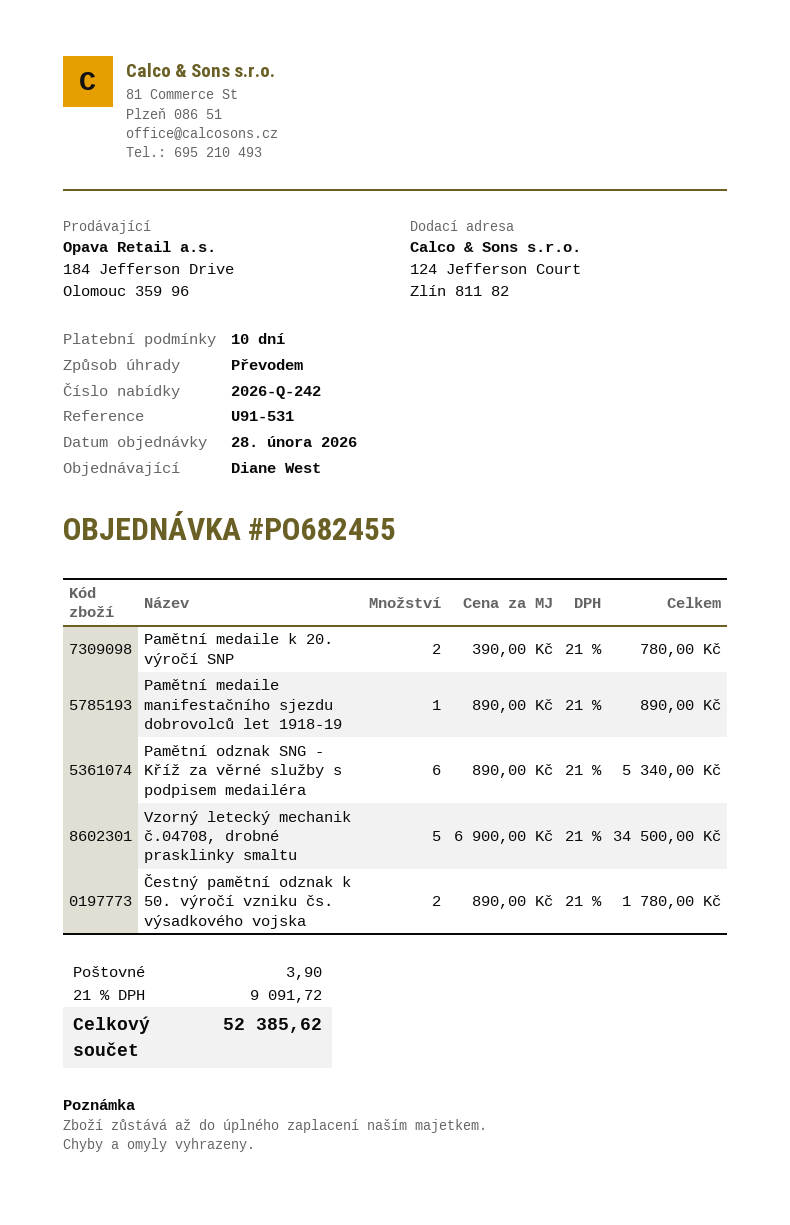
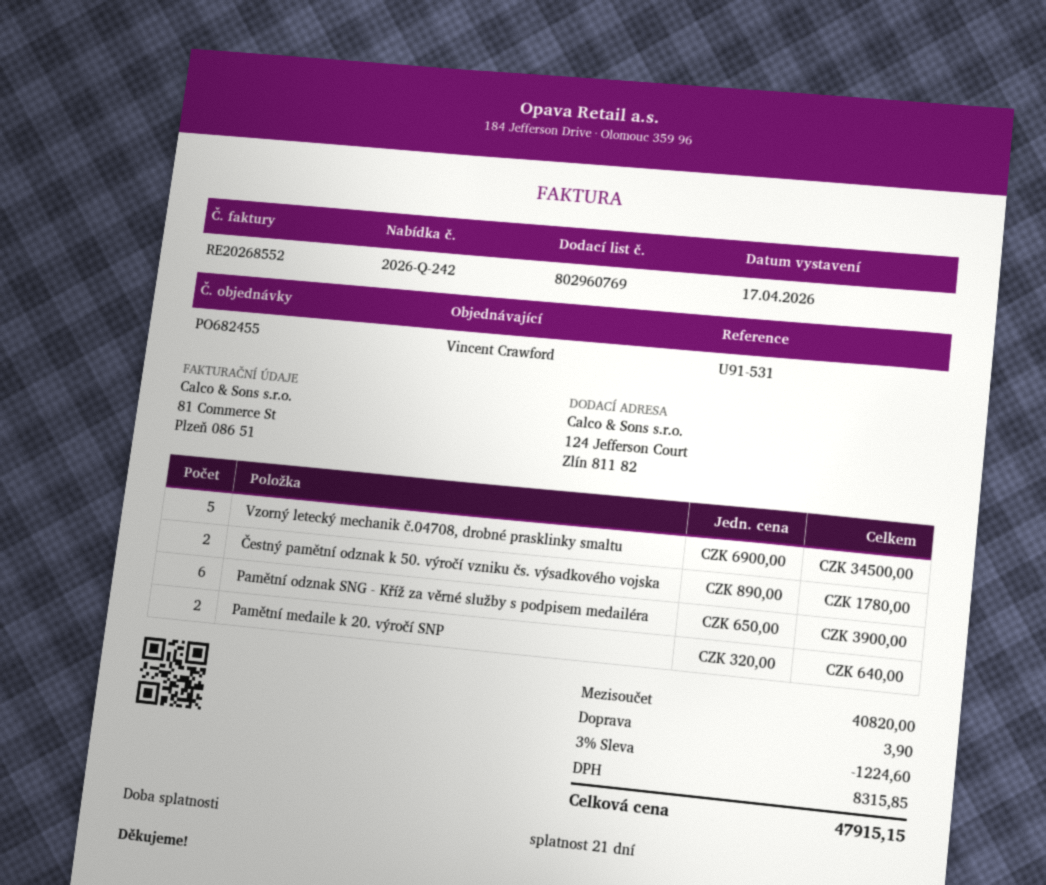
payment terms: 10 days -> 21 days
ordered by: Diane West -> Vincent Crawford
Pamětní medaile k 20. výročí SNP: 2 x 390.00 = 780.00 -> 2 x 320.00 = 640.00
Pamětní medaile manifestačního sjezdu dobrovolců let 1918-19: 1 x 890.00 = 890.00 -> none
Pamětní odznak SNG - Kříž za věrné služby s podpisem medailéra: 6 x 890.00 = 5340.00 -> 6 x 650.00 = 3900.00
discount: none -> 3% = 1224.60
tax: 9091.72 -> 8315.85
total: 52385.62 -> 47915.15

